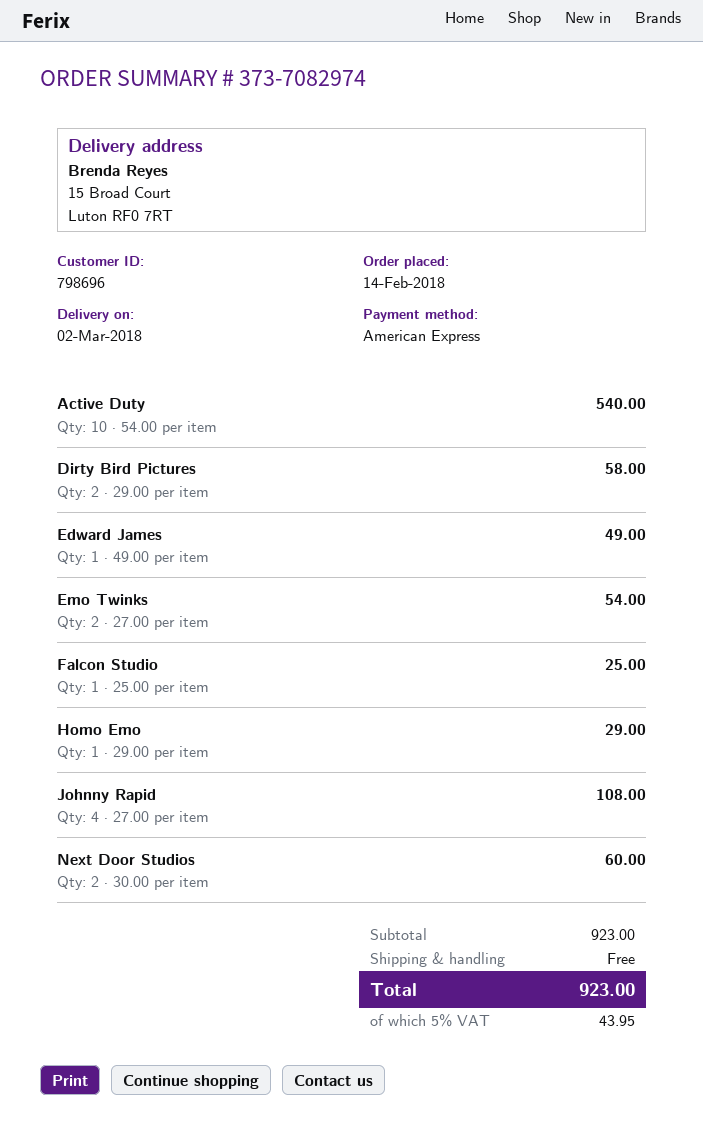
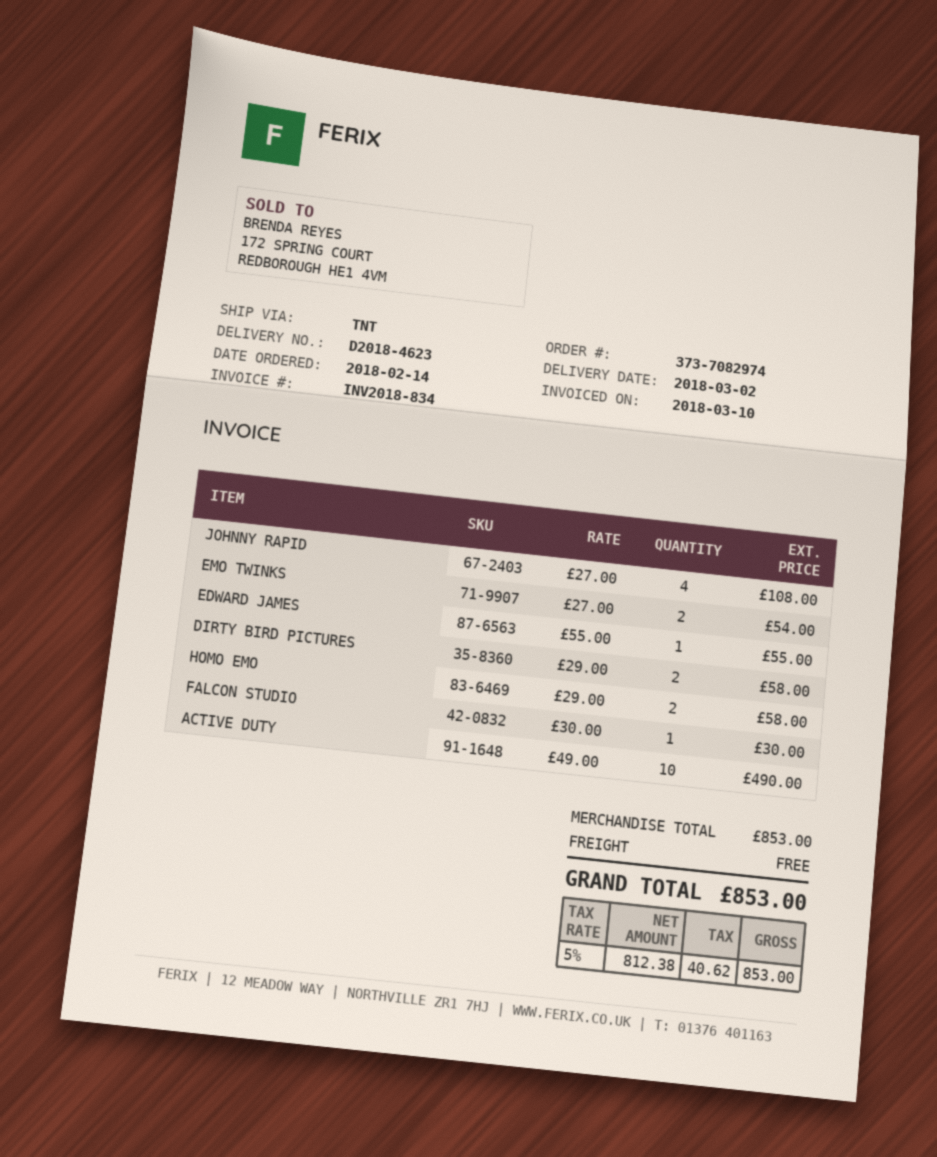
Active Duty: 10 x 54.00 = 540.00 -> 10 x 49.00 = 490.00
Edward James: 1 x 49.00 = 49.00 -> 1 x 55.00 = 55.00
Falcon Studio: 1 x 25.00 = 25.00 -> 1 x 30.00 = 30.00
Homo Emo: 1 x 29.00 = 29.00 -> 2 x 29.00 = 58.00
Next Door Studios: 2 x 30.00 = 60.00 -> none
subtotal: 923.00 -> 853.00
tax: 5% = 43.95 -> 5% = 40.62
total: 923.00 -> 853.00

